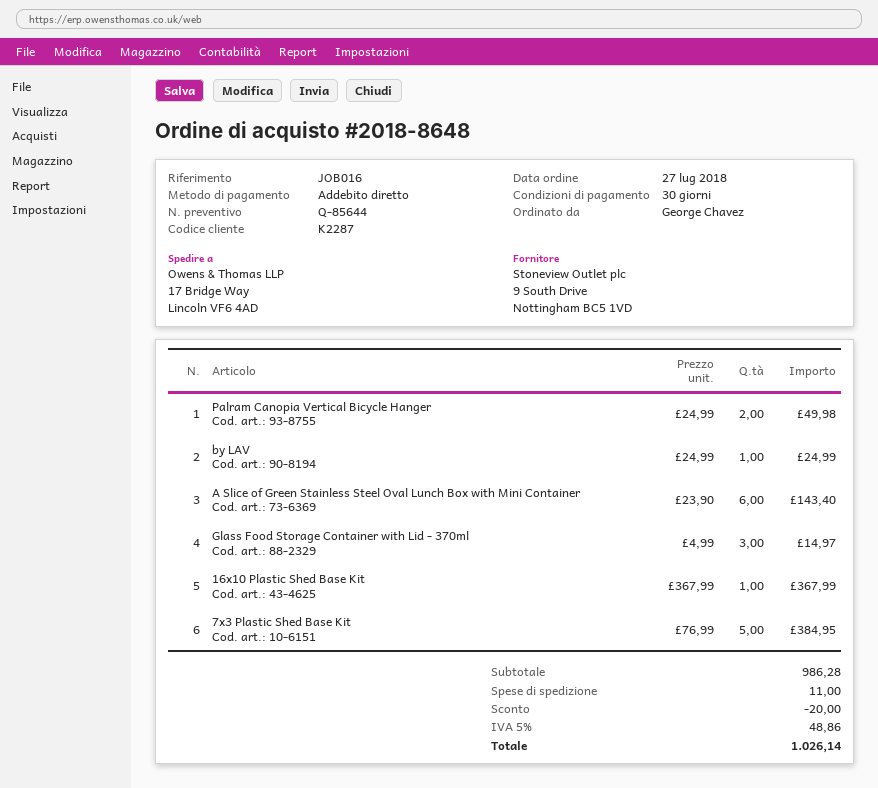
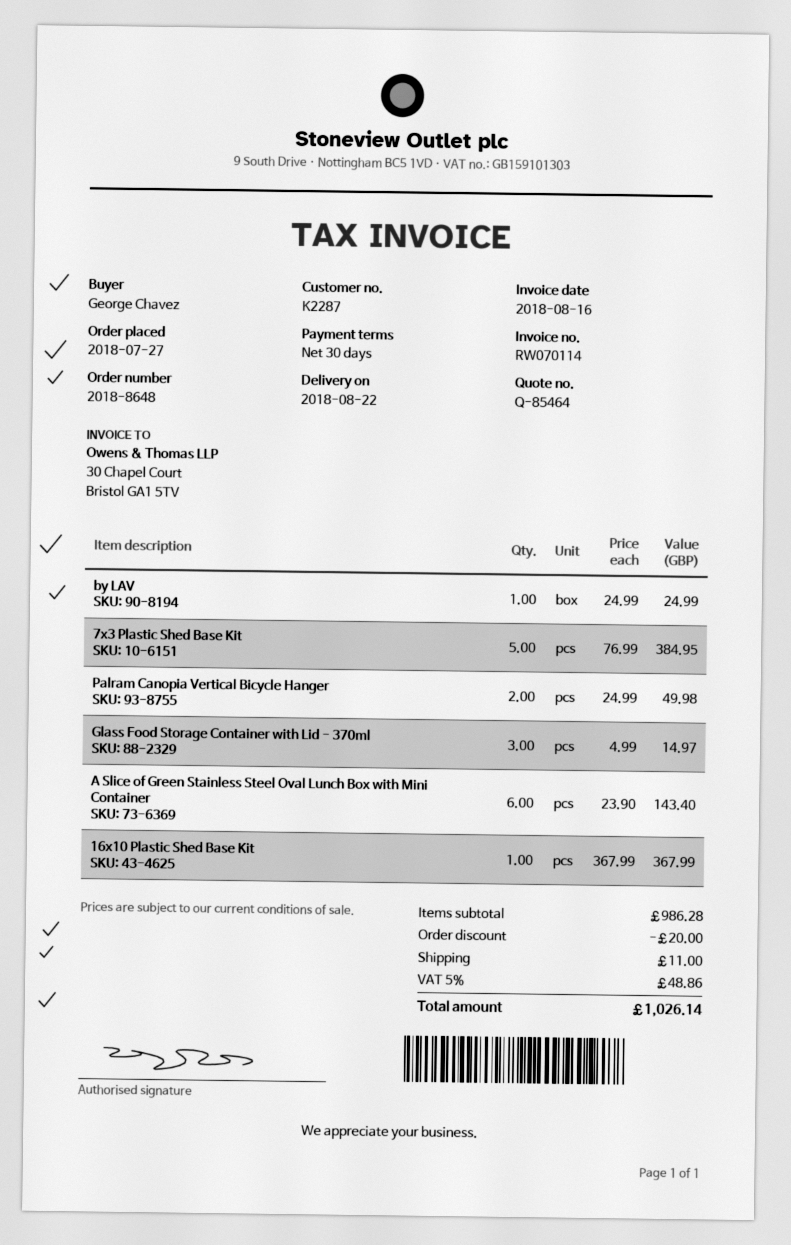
quote number: Q-85644 -> Q-85464

